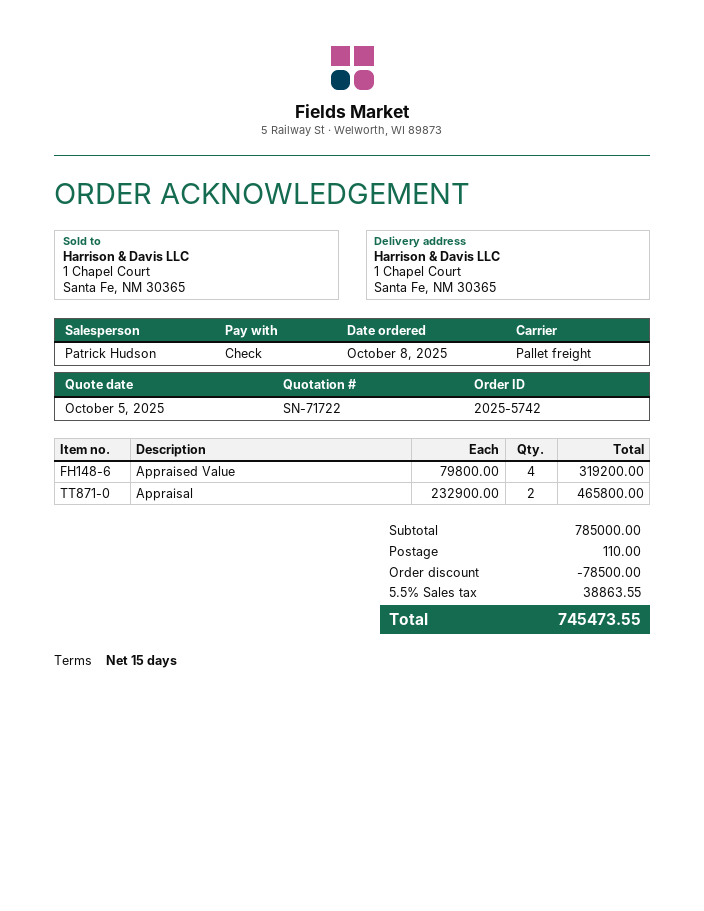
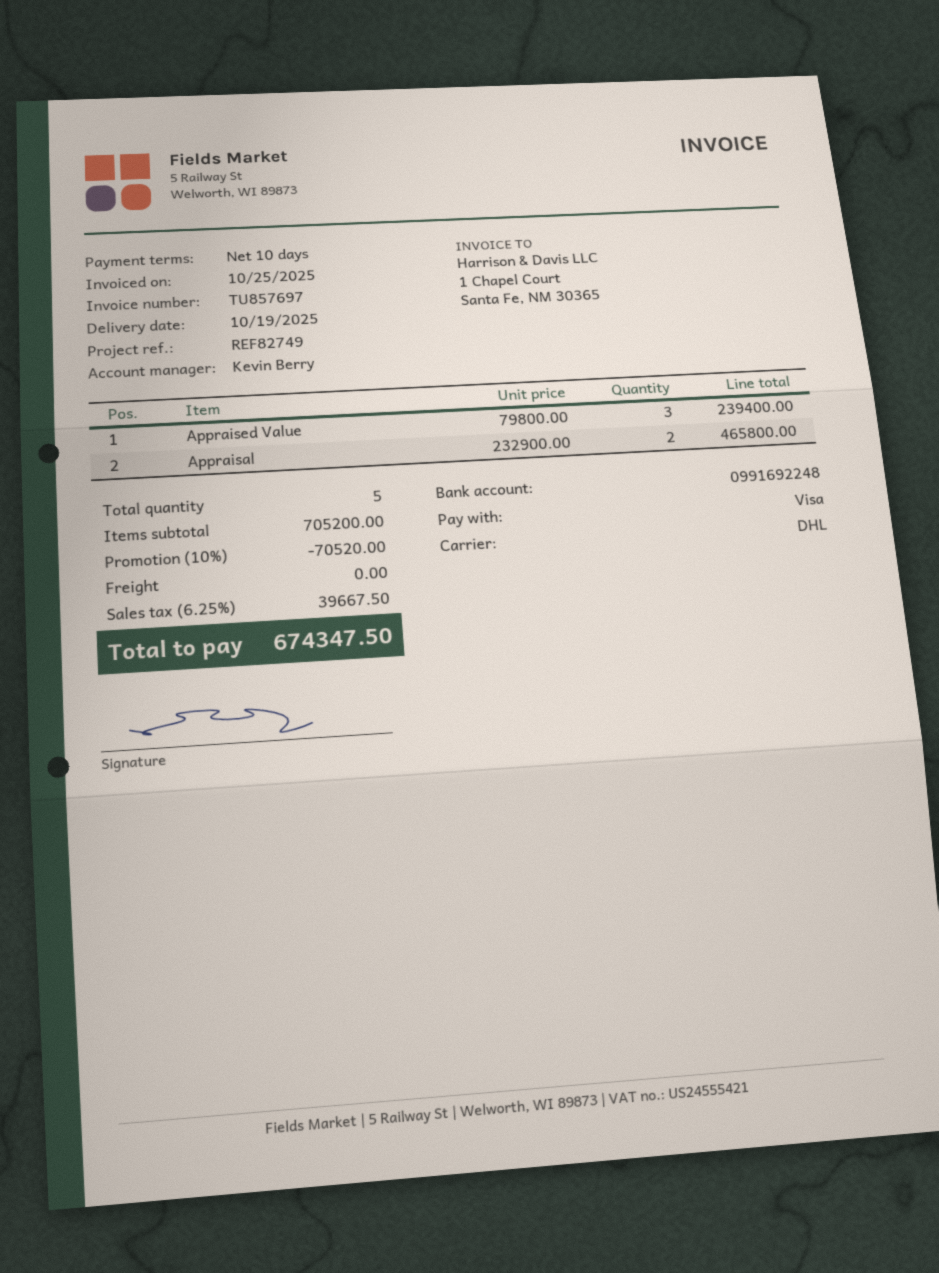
payment terms: 15 days -> 10 days
sales rep: Patrick Hudson -> Kevin Berry
payment method: cheque -> Visa
shipping method: pallet freight -> DHL
Appraised Value: 4 x 79800.00 = 319200.00 -> 3 x 79800.00 = 239400.00
subtotal: 785000.00 -> 705200.00
discount: 78500.00 -> 70520.00
shipping: 110.00 -> 0.00
tax: 5.5% = 38863.55 -> 6.25% = 39667.50
total: 745473.55 -> 674347.50

